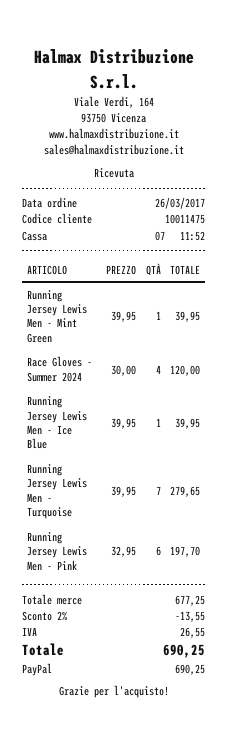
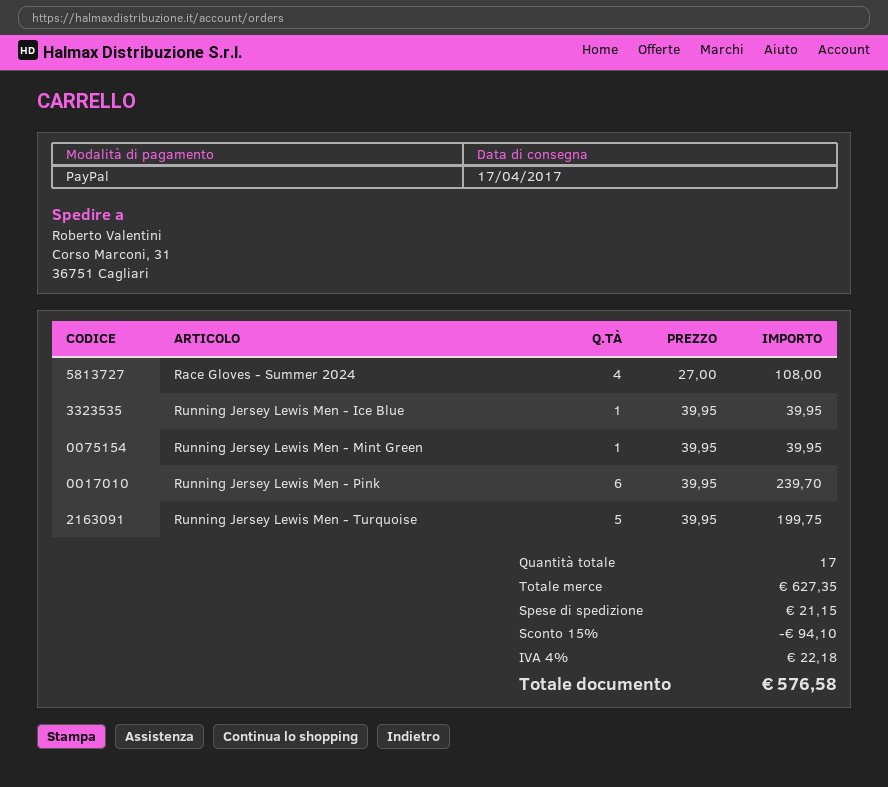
Race Gloves - Summer 2024: 4 x 30.00 = 120.00 -> 4 x 27.00 = 108.00
Running Jersey Lewis Men - Turquoise: 7 x 39.95 = 279.65 -> 5 x 39.95 = 199.75
Running Jersey Lewis Men - Pink: 6 x 32.95 = 197.70 -> 6 x 39.95 = 239.70
subtotal: 677.25 -> 627.35
discount: 2% = 13.55 -> 15% = 94.10
shipping: none -> 21.15
tax: 26.55 -> 22.18
total: 690.25 -> 576.58

